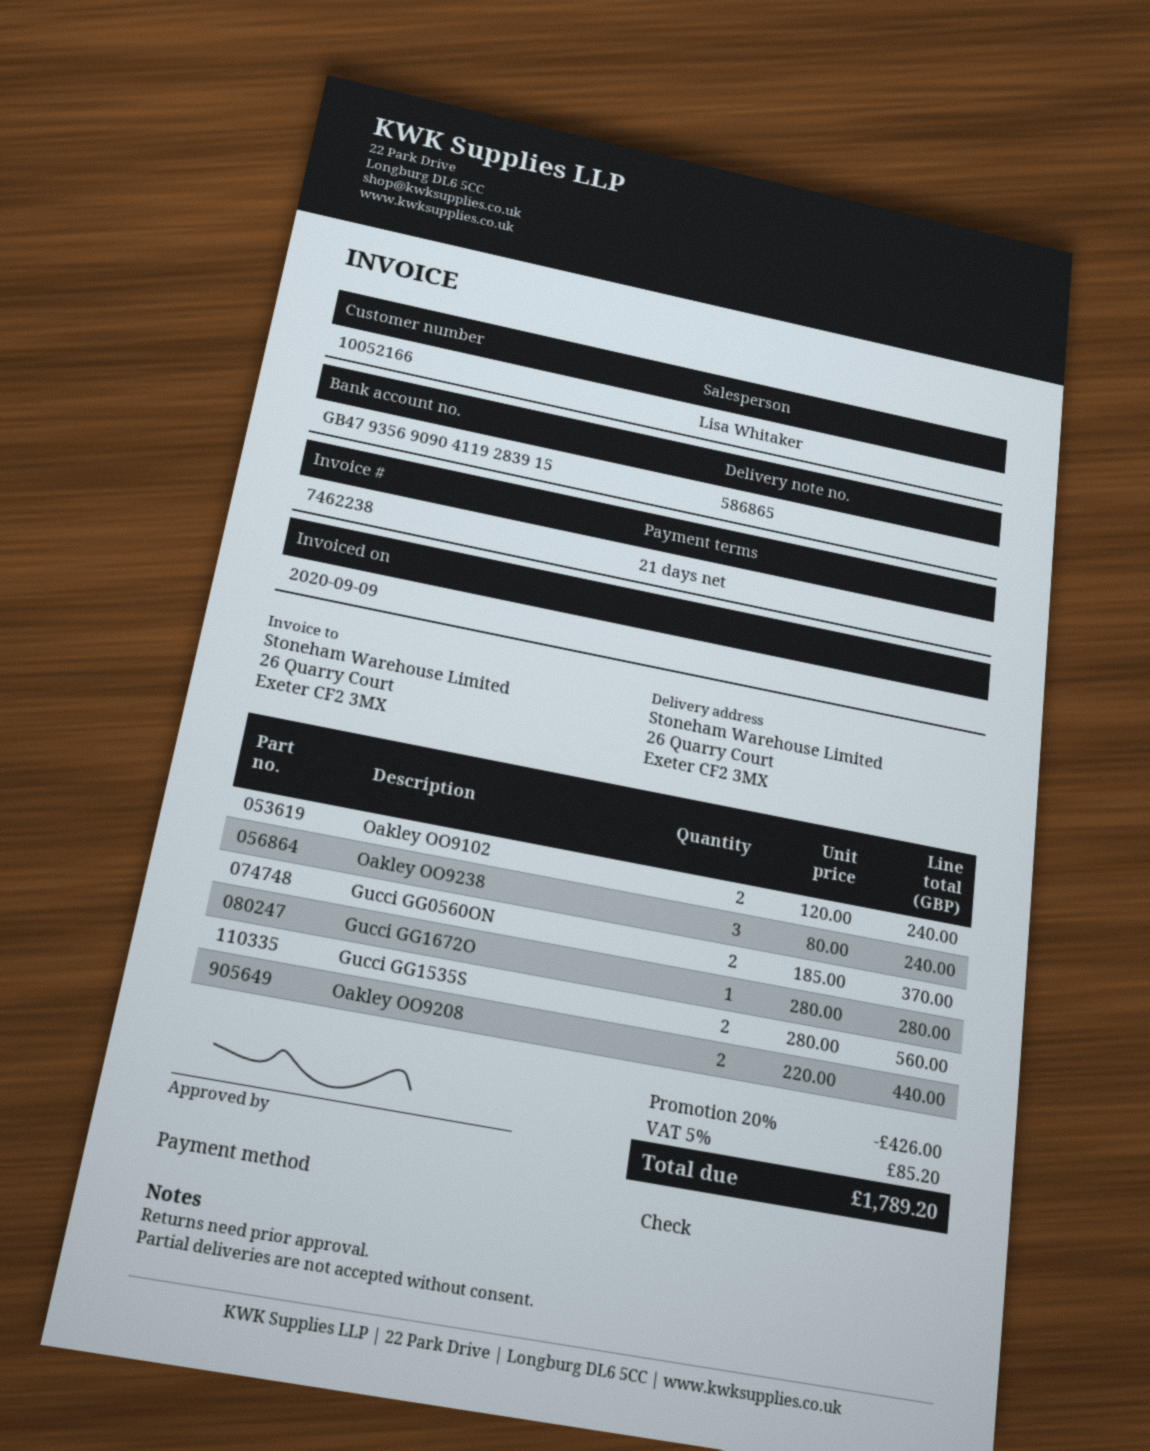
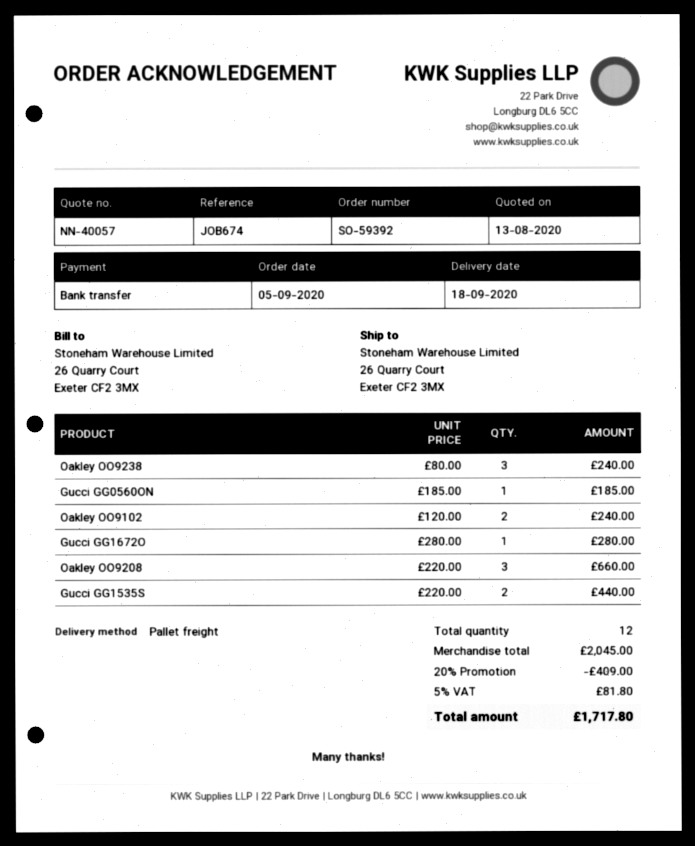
payment method: cheque -> bank transfer
Gucci GG0560ON: 2 x 185.00 = 370.00 -> 1 x 185.00 = 185.00
Gucci GG1535S: 2 x 280.00 = 560.00 -> 2 x 220.00 = 440.00
Oakley OO9208: 2 x 220.00 = 440.00 -> 3 x 220.00 = 660.00
discount: 20% = 426.00 -> 20% = 409.00
tax: 5% = 85.20 -> 5% = 81.80
total: 1789.20 -> 1717.80

